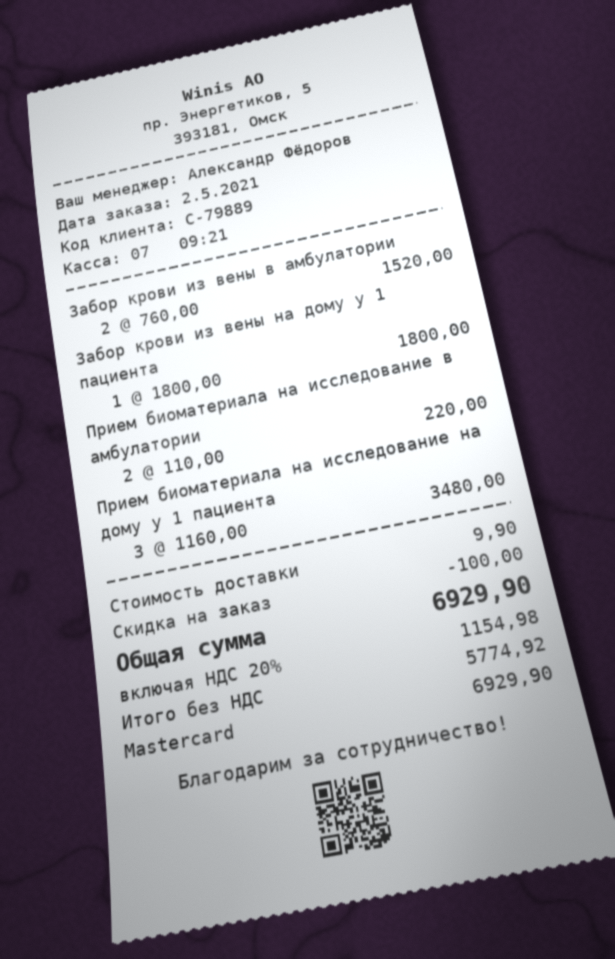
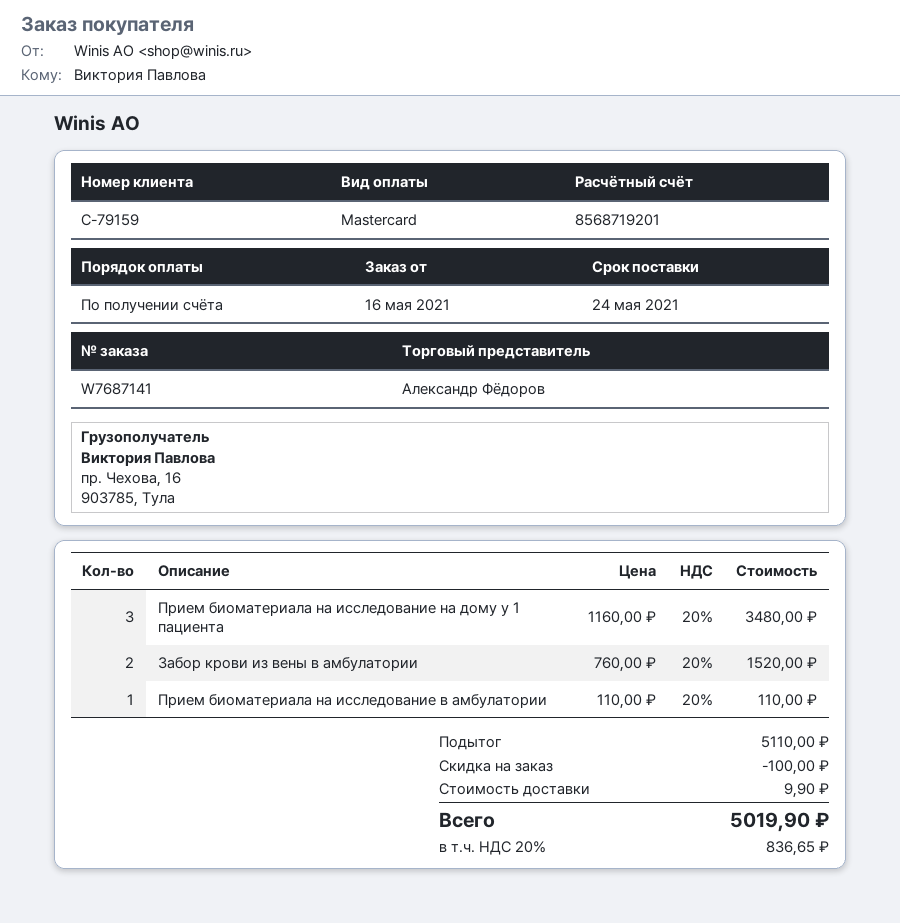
order date: 2021-05-02 -> 2021-05-16
customer number: C-79889 -> C-79159
Забор крови из вены на дому у 1 пациента: 1 x 1800.00 = 1800.00 -> none
Прием биоматериала на исследование в амбулатории: 2 x 110.00 = 220.00 -> 1 x 110.00 = 110.00
tax: 20% = 1154.98 -> 20% = 836.65
total: 6929.90 -> 5019.90

